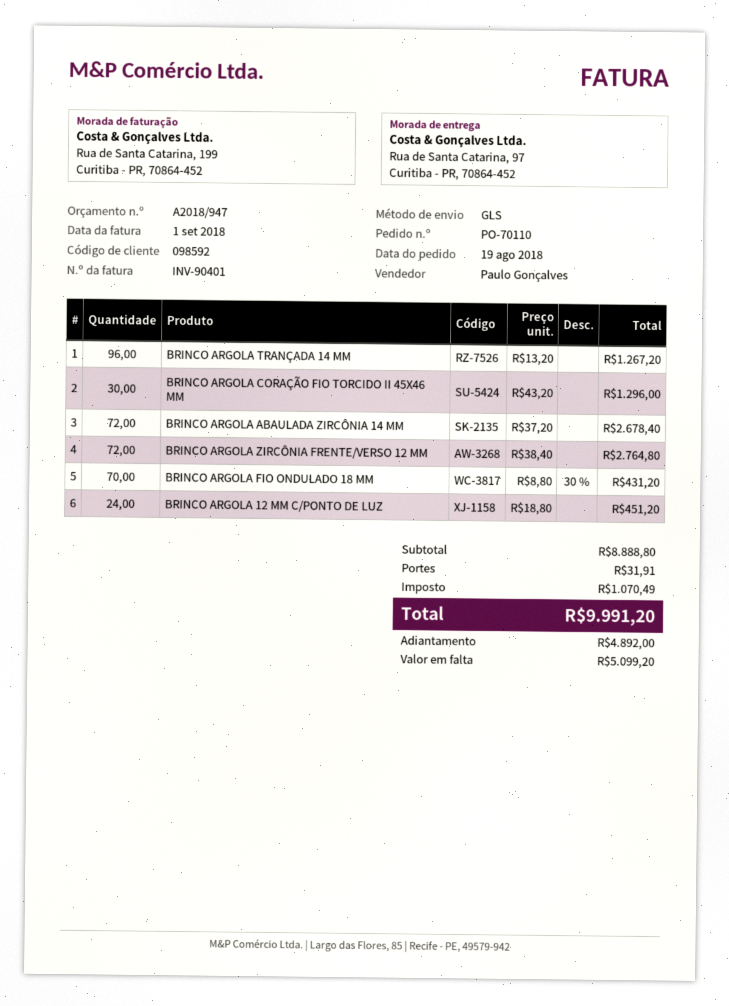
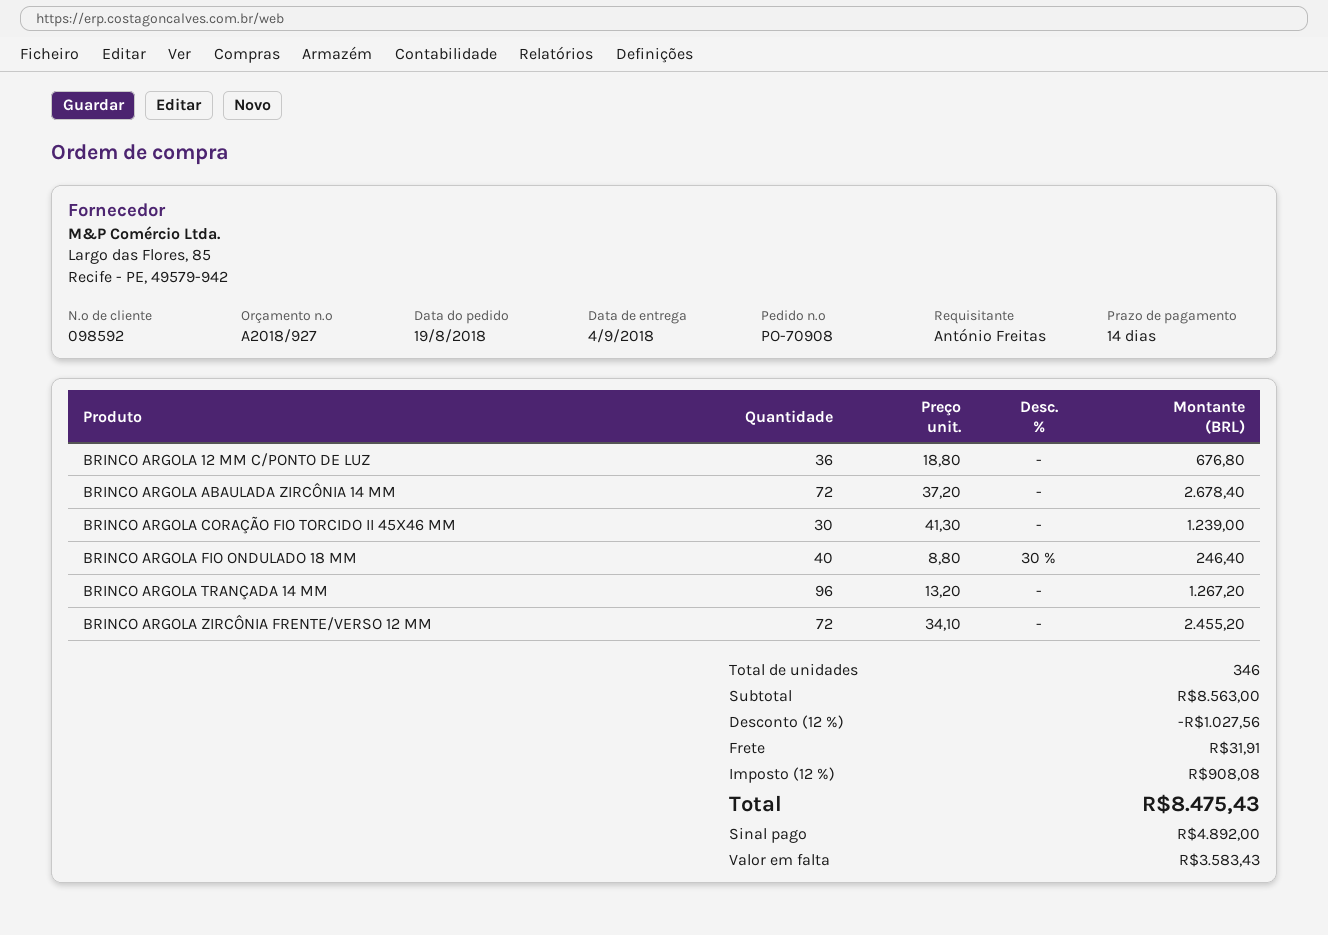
quote number: A2018/947 -> A2018/927
order number: PO-70110 -> PO-70908
BRINCO ARGOLA CORAÇÃO FIO TORCIDO II 45X46 MM: 30 x 43.20 = 1296.00 -> 30 x 41.30 = 1239.00
BRINCO ARGOLA ZIRCÔNIA FRENTE/VERSO 12 MM: 72 x 38.40 = 2764.80 -> 72 x 34.10 = 2455.20
BRINCO ARGOLA FIO ONDULADO 18 MM: 70 x 8.80 - 30% = 431.20 -> 40 x 8.80 - 30% = 246.40
BRINCO ARGOLA 12 MM C/PONTO DE LUZ: 24 x 18.80 = 451.20 -> 36 x 18.80 = 676.80
subtotal: 8888.80 -> 8563.00
discount: none -> 12% = 1027.56
tax: 1070.49 -> 908.08
total: 9991.20 -> 8475.43
balance: 5099.20 -> 3583.43

